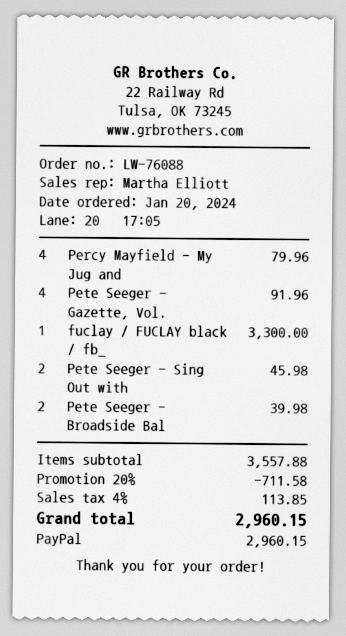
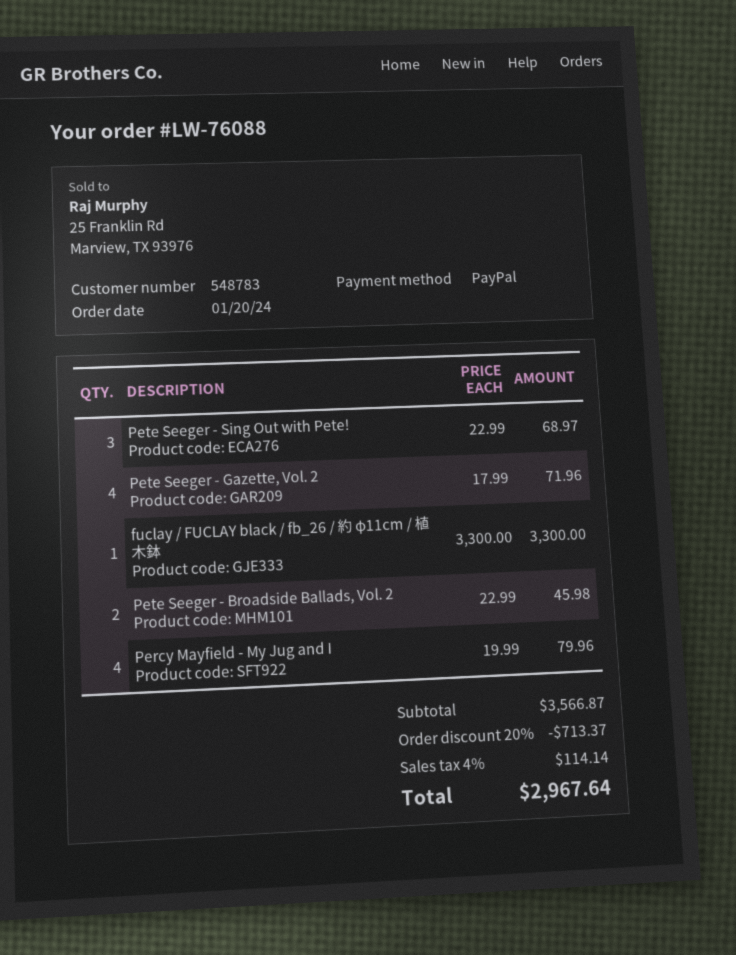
Pete Seeger - Gazette, Vol.: 4 for 91.96 -> 4 for 71.96
Pete Seeger - Sing Out with: 2 for 45.98 -> 3 for 68.97
Pete Seeger - Broadside Bal: 2 for 39.98 -> 2 for 45.98
subtotal: 3557.88 -> 3566.87
discount: 20% = 711.58 -> 20% = 713.37
tax: 4% = 113.85 -> 4% = 114.14
total: 2960.15 -> 2967.64

